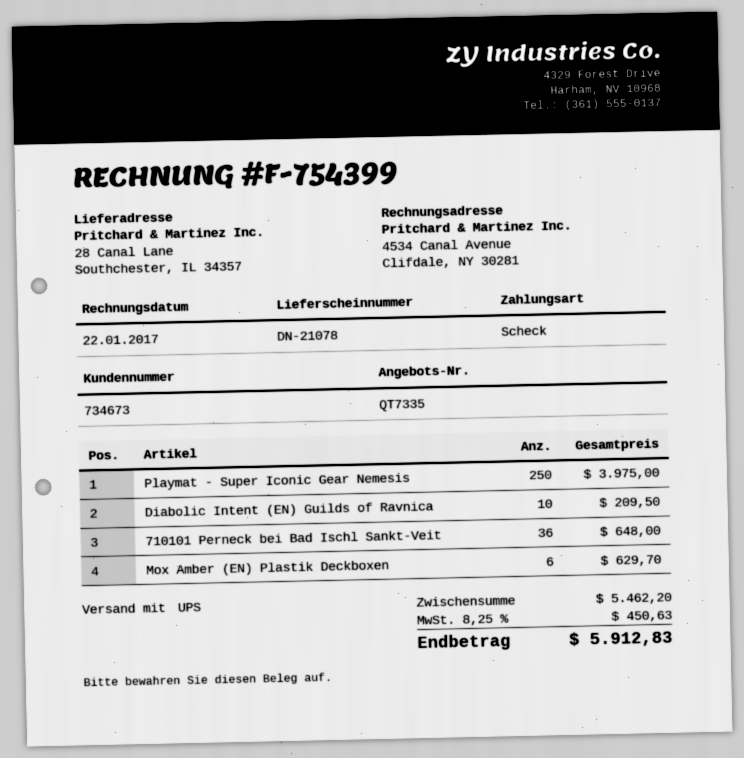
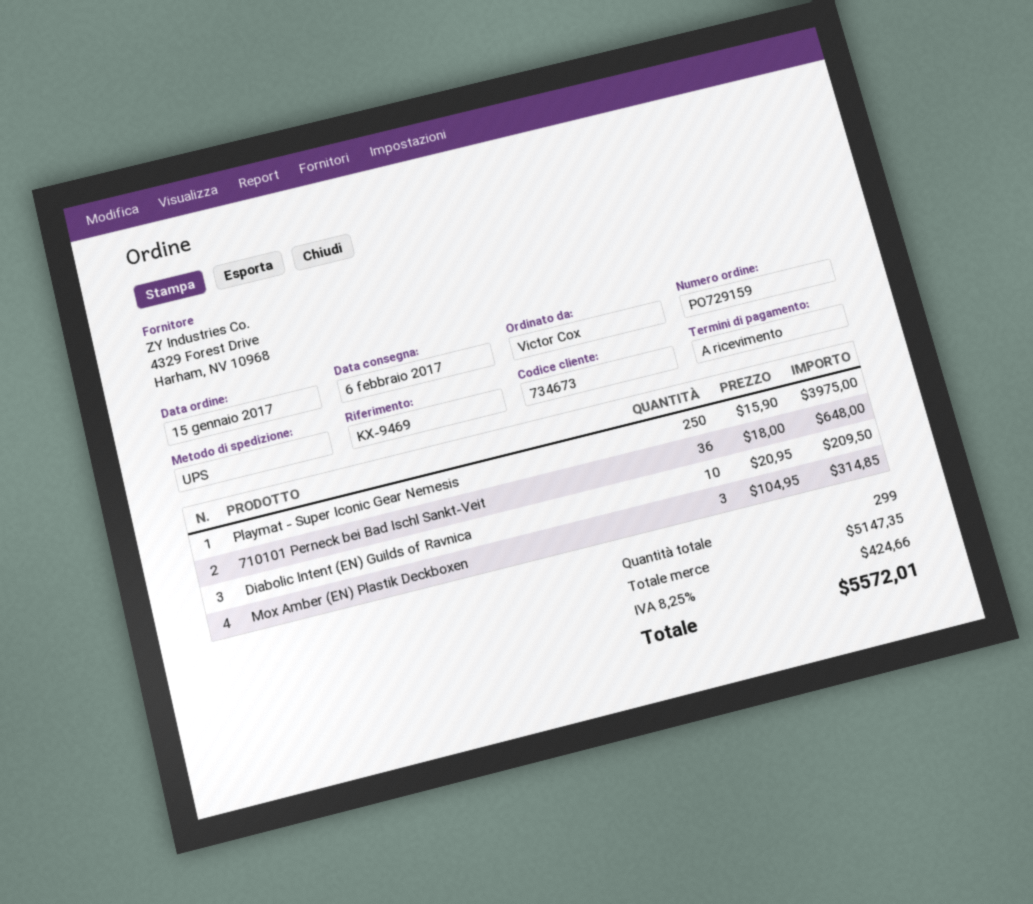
Mox Amber (EN) Plastik Deckboxen: 6 for 629.70 -> 3 for 314.85
subtotal: 5462.20 -> 5147.35
tax: 8.25% = 450.63 -> 8.25% = 424.66
total: 5912.83 -> 5572.01

